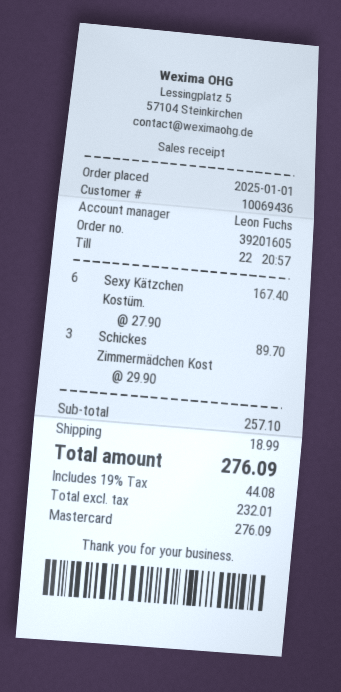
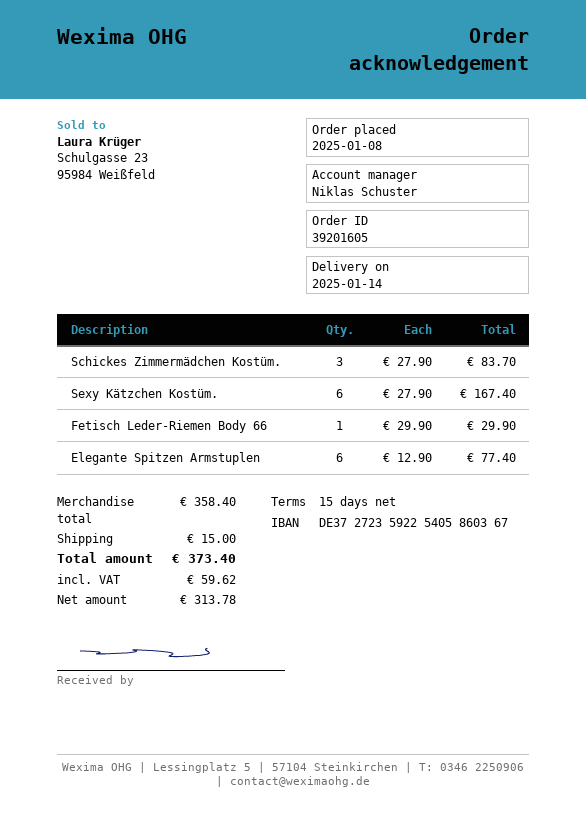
order date: 2025-01-01 -> 2025-01-08
sales rep: Leon Fuchs -> Niklas Schuster
Schickes Zimmermädchen Kost: 3 x 29.90 = 89.70 -> 3 x 27.90 = 83.70
Fetisch Leder-Riemen Body 66: none -> 1 x 29.90 = 29.90
Elegante Spitzen Armstuplen: none -> 6 x 12.90 = 77.40
subtotal: 257.10 -> 358.40
shipping: 18.99 -> 15.00
net: 232.01 -> 313.78
tax: 44.08 -> 59.62
total: 276.09 -> 373.40

